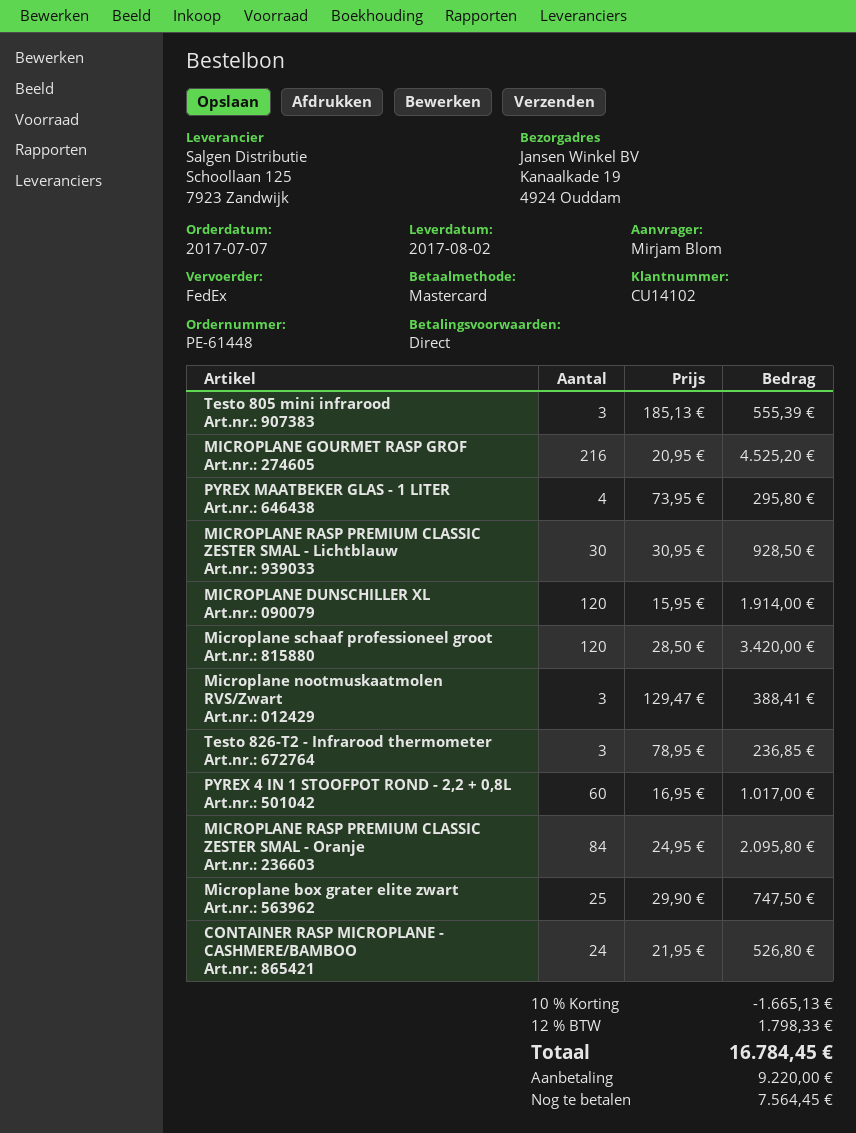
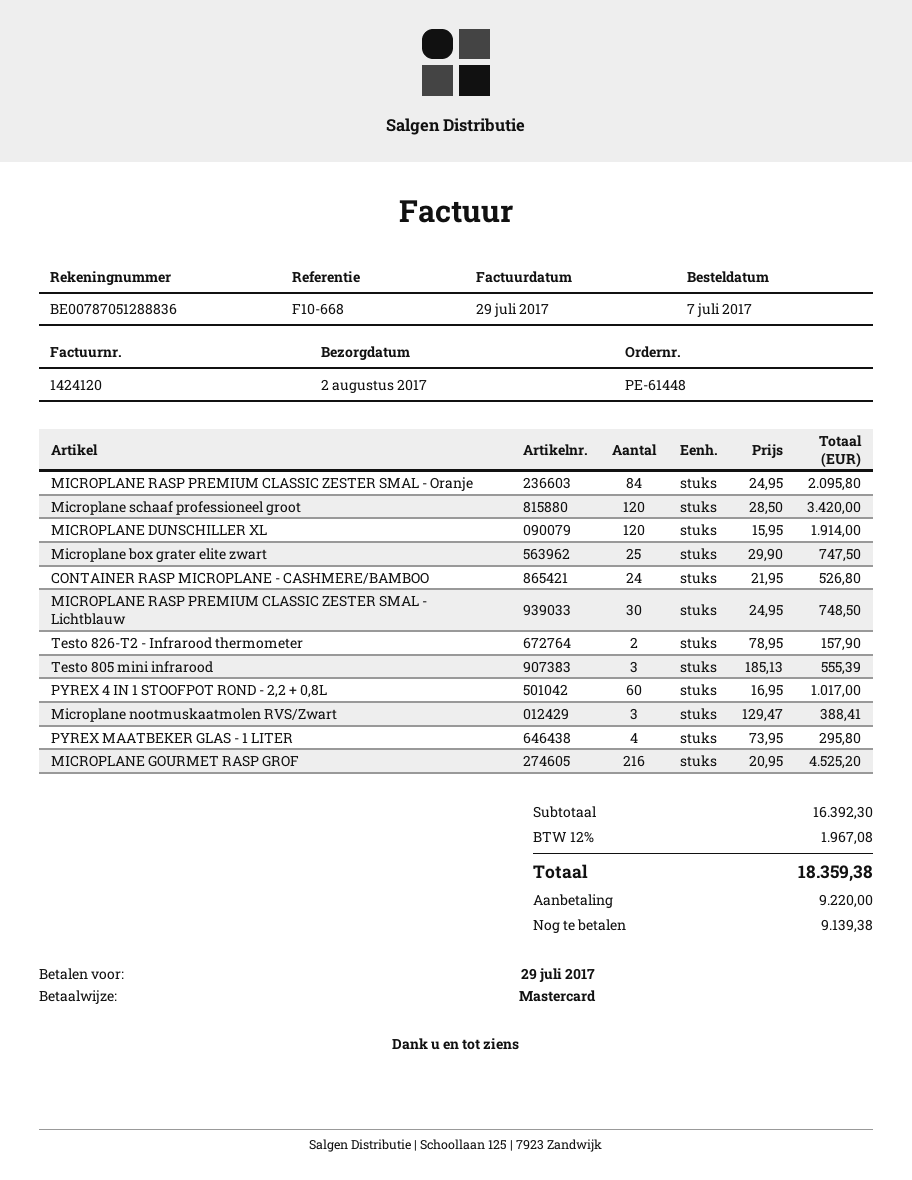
MICROPLANE RASP PREMIUM CLASSIC ZESTER SMAL - Lichtblauw: 30 x 30.95 = 928.50 -> 30 x 24.95 = 748.50
Testo 826-T2 - Infrarood thermometer: 3 x 78.95 = 236.85 -> 2 x 78.95 = 157.90
discount: 10% = 1665.13 -> none
tax: 12% = 1798.33 -> 12% = 1967.08
total: 16784.45 -> 18359.38
balance: 7564.45 -> 9139.38

